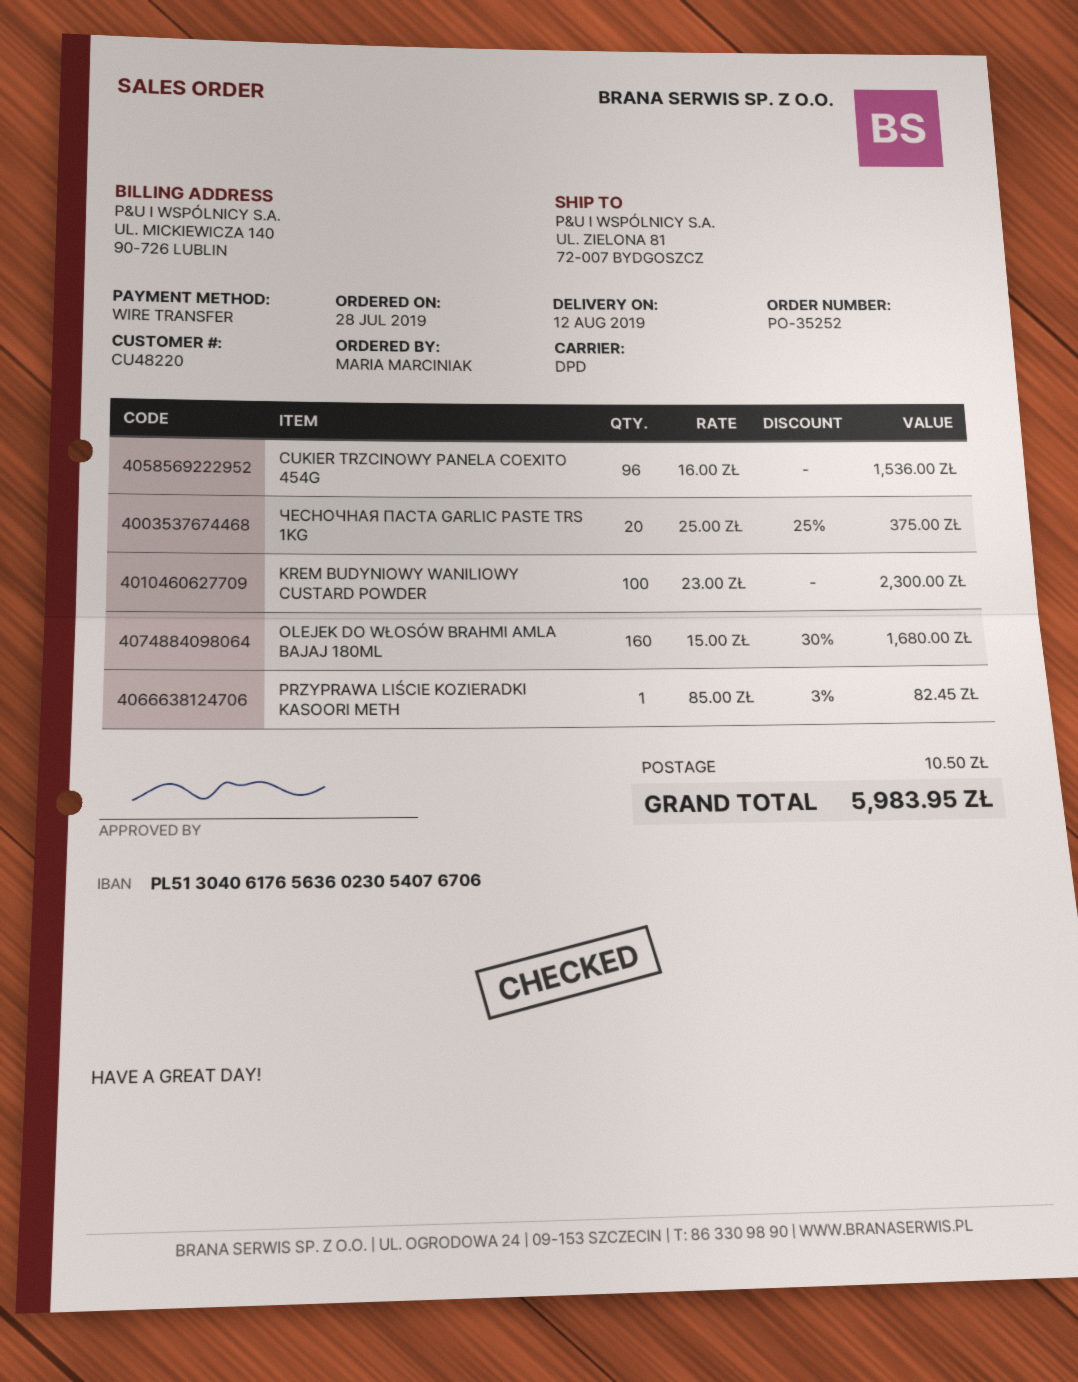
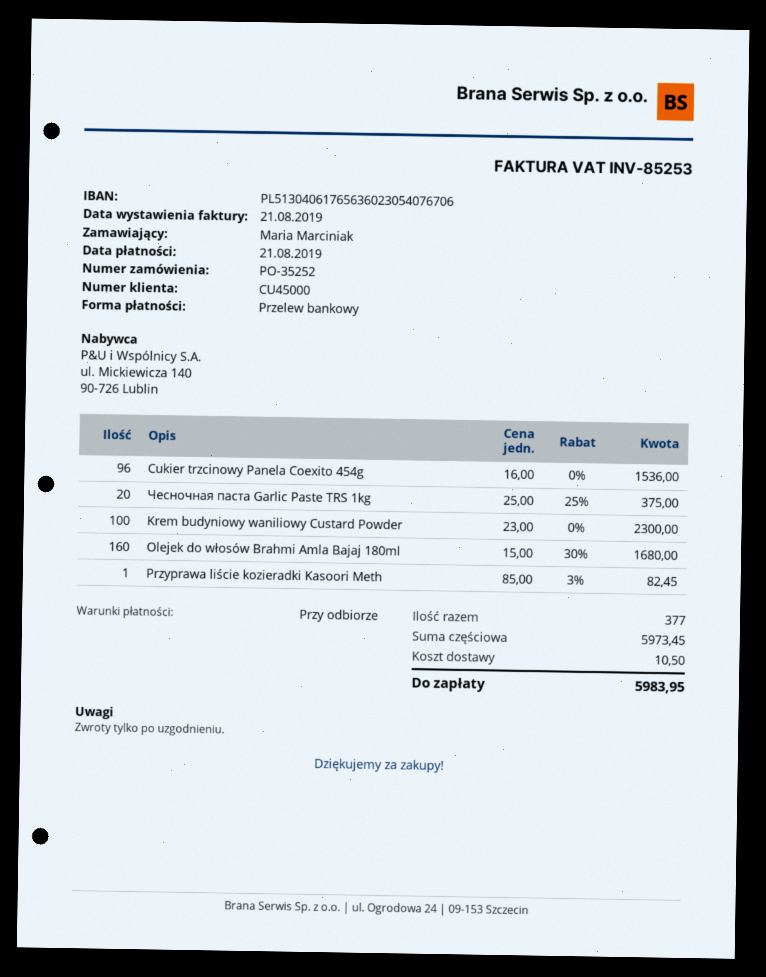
customer number: CU48220 -> CU45000

